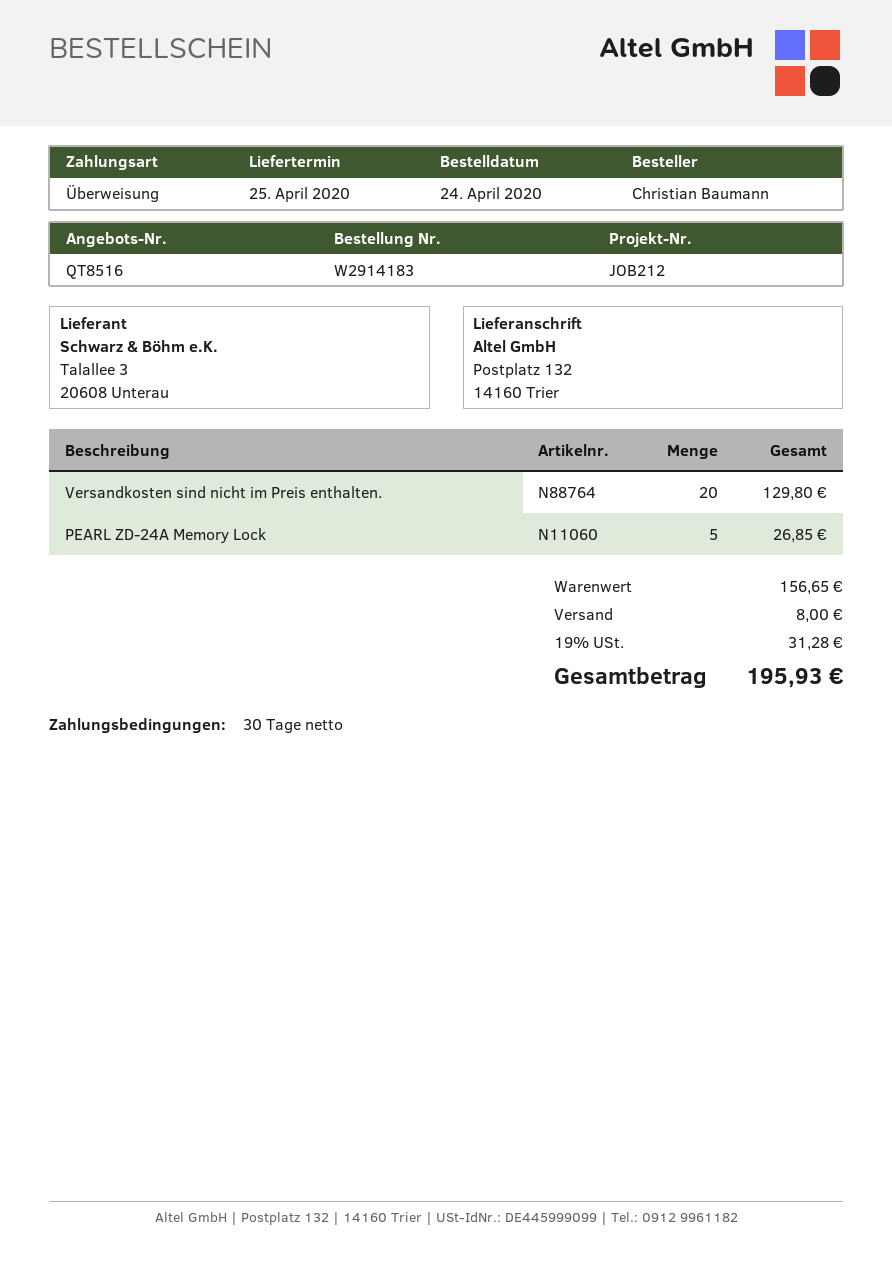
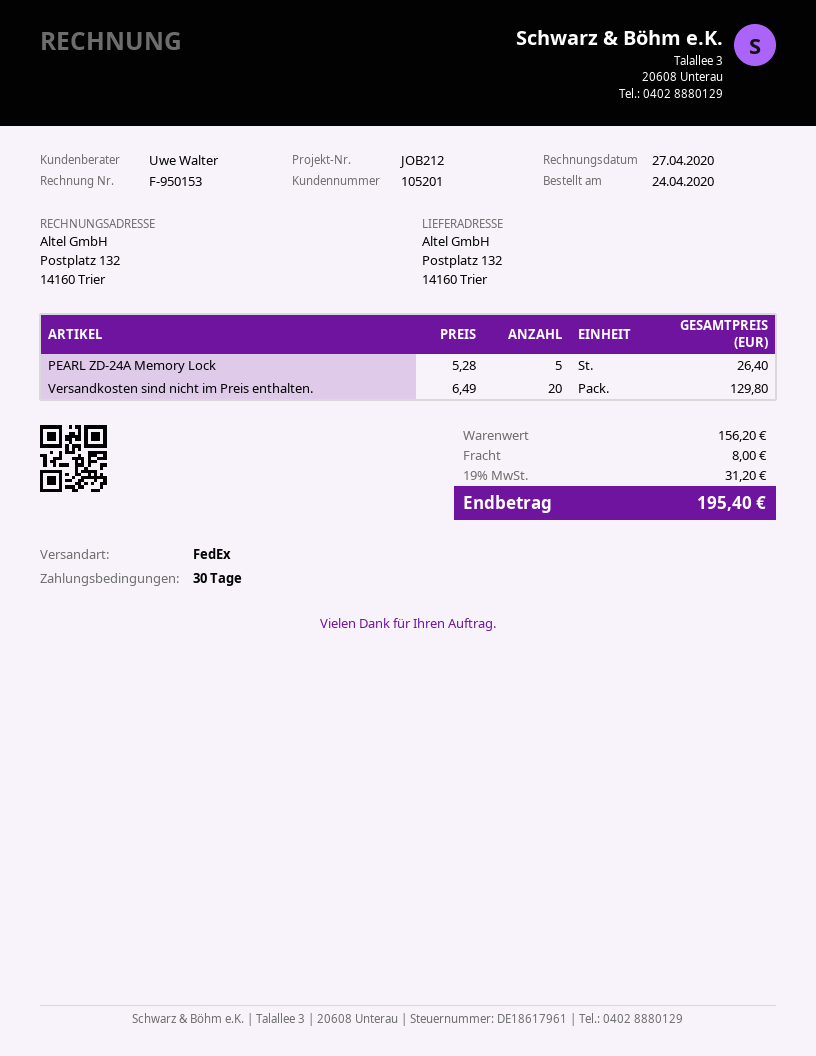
PEARL ZD-24A Memory Lock: 5 for 26.85 -> 5 for 26.40
subtotal: 156.65 -> 156.20
tax: 19% = 31.28 -> 19% = 31.20
total: 195.93 -> 195.40

